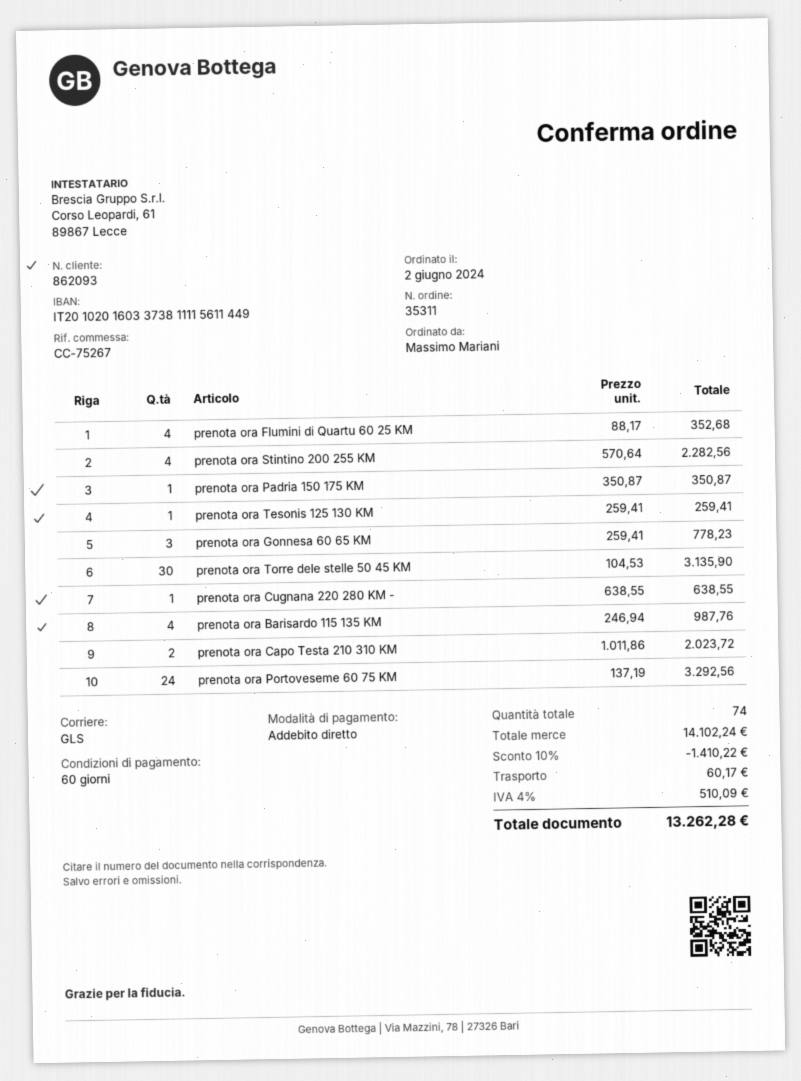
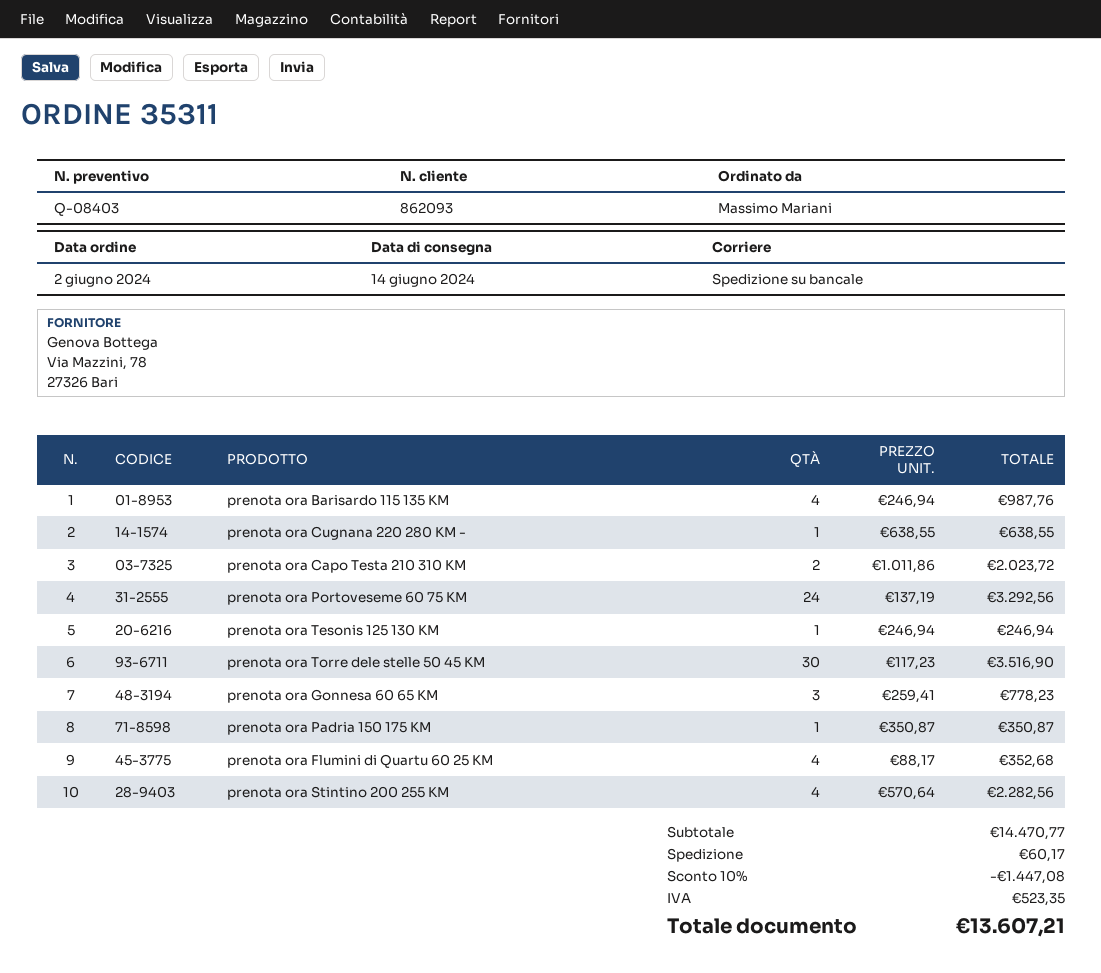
shipping method: GLS -> pallet freight
prenota ora Tesonis 125 130 KM: 1 x 259.41 = 259.41 -> 1 x 246.94 = 246.94
prenota ora Torre dele stelle 50 45 KM: 30 x 104.53 = 3135.90 -> 30 x 117.23 = 3516.90
subtotal: 14102.24 -> 14470.77
discount: 10% = 1410.22 -> 10% = 1447.08
tax: 510.09 -> 523.35
total: 13262.28 -> 13607.21

